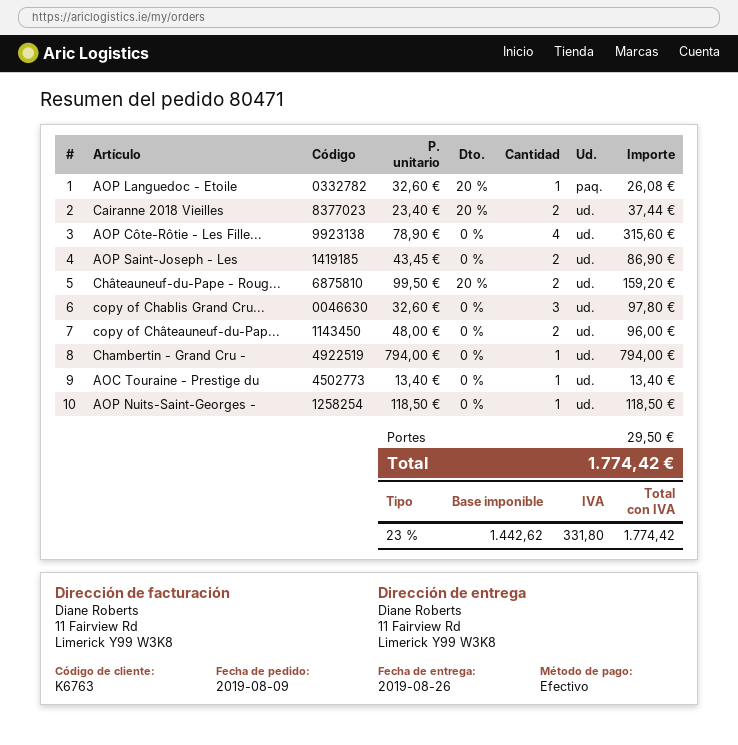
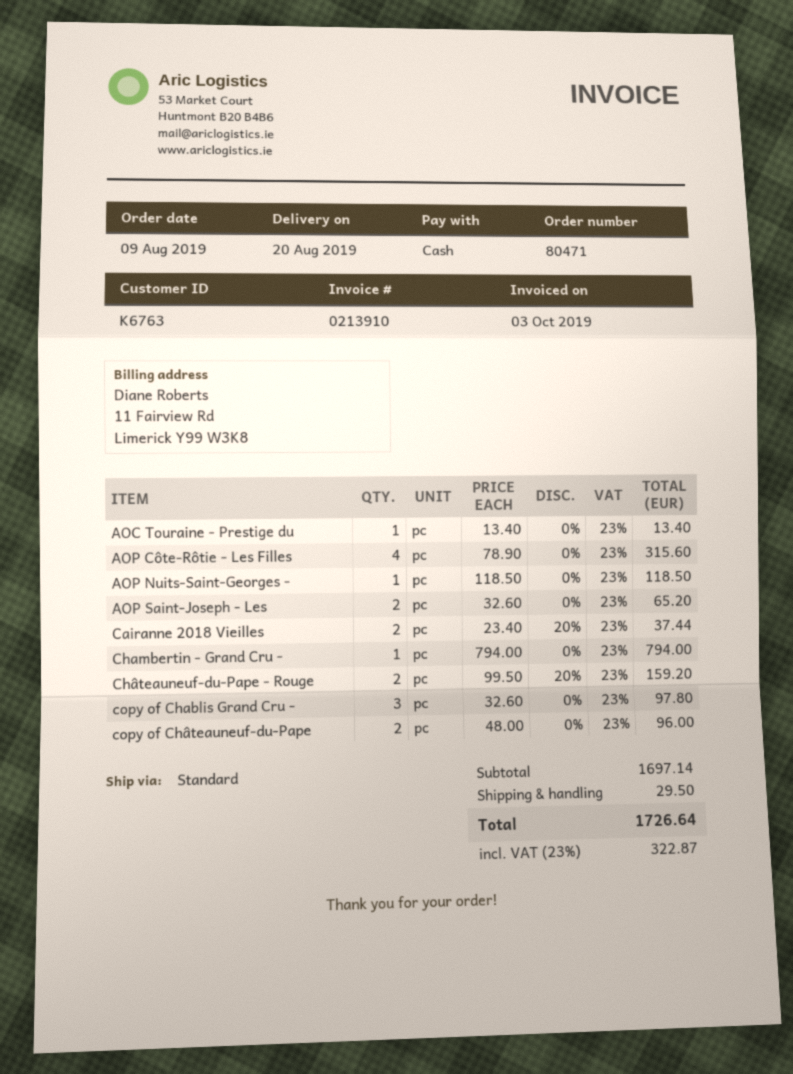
delivery date: 2019-08-26 -> 2019-08-20
AOP Languedoc - Etoile: 1 x 32.60 - 20% = 26.08 -> none
AOP Saint-Joseph - Les: 2 x 43.45 = 86.90 -> 2 x 32.60 = 65.20
tax: 23% = 331.80 -> 23% = 322.87
total: 1774.42 -> 1726.64

